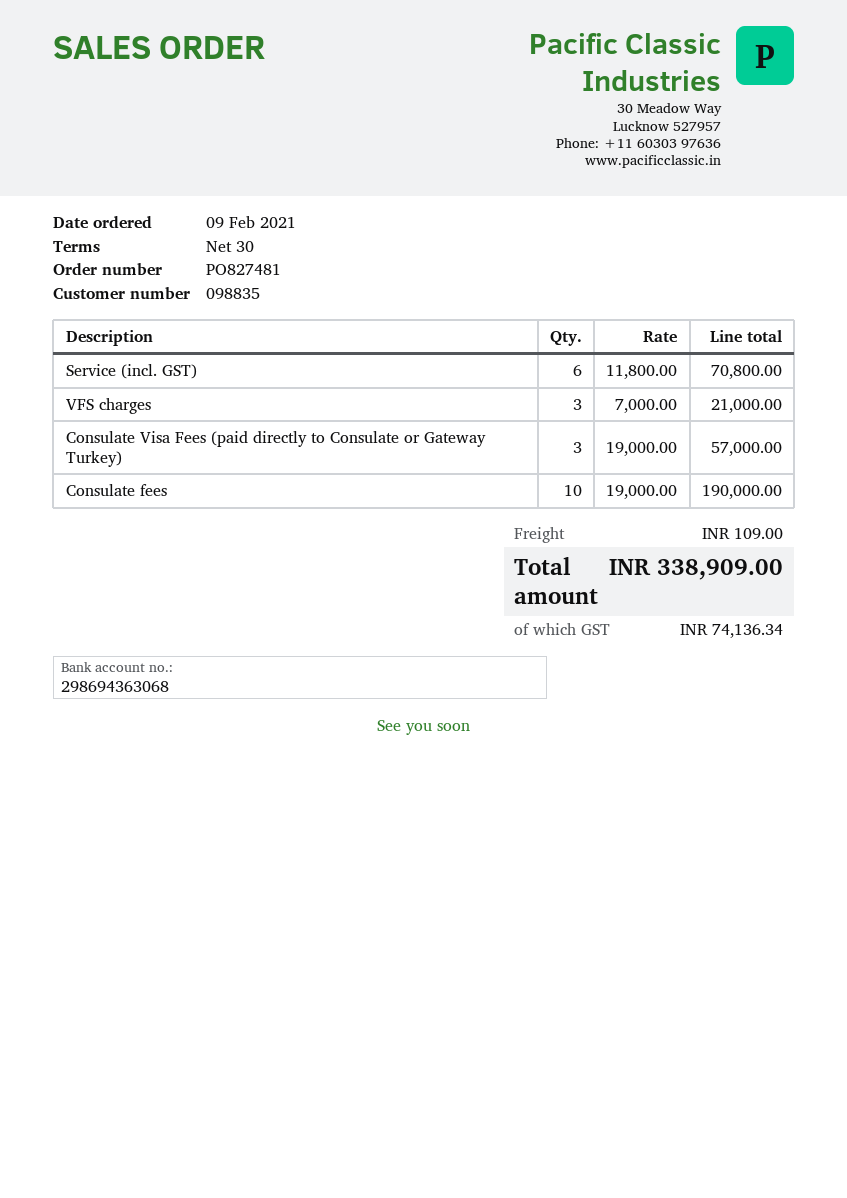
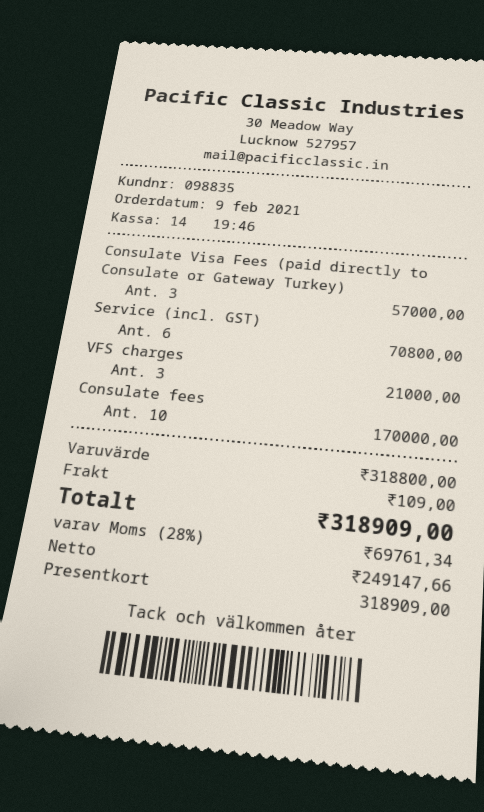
Consulate fees: 10 for 190000.00 -> 10 for 170000.00
tax: 74136.34 -> 69761.34
total: 338909.00 -> 318909.00

